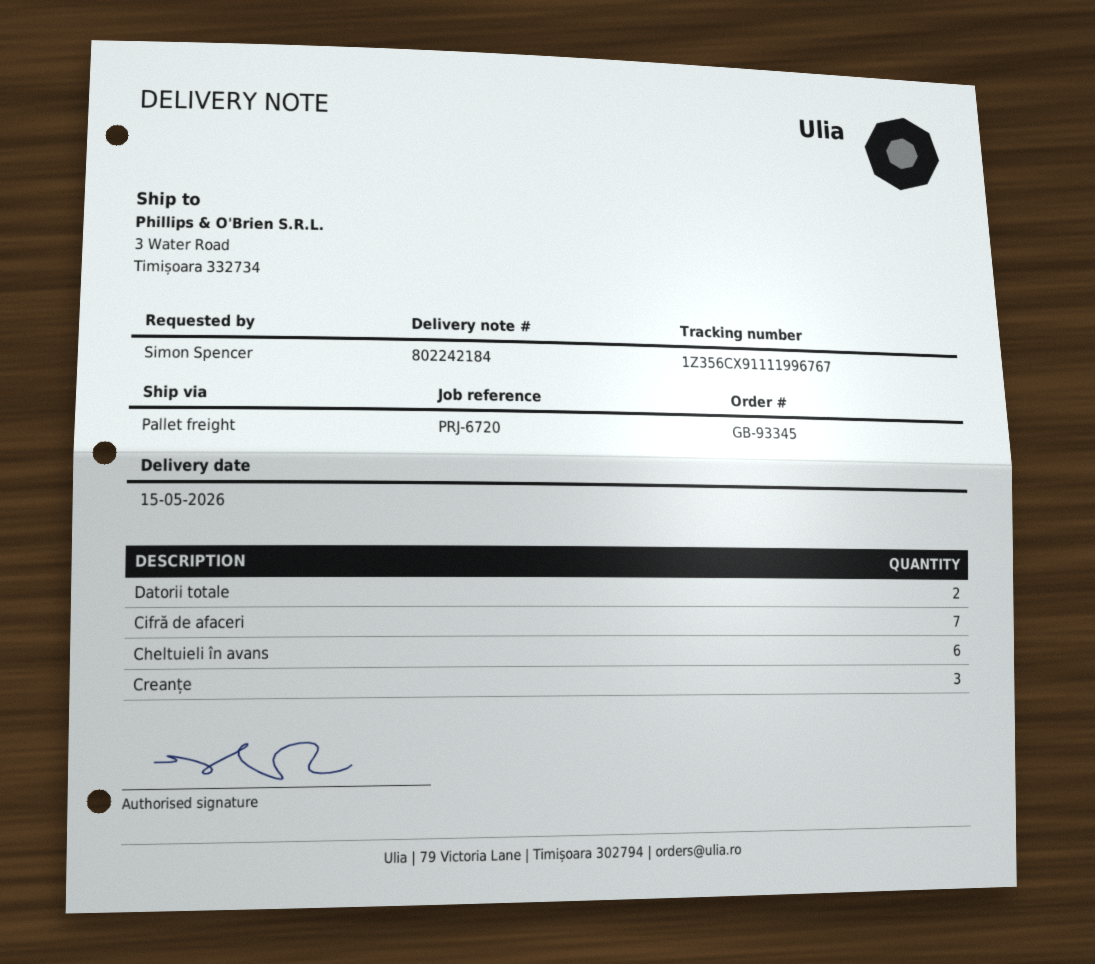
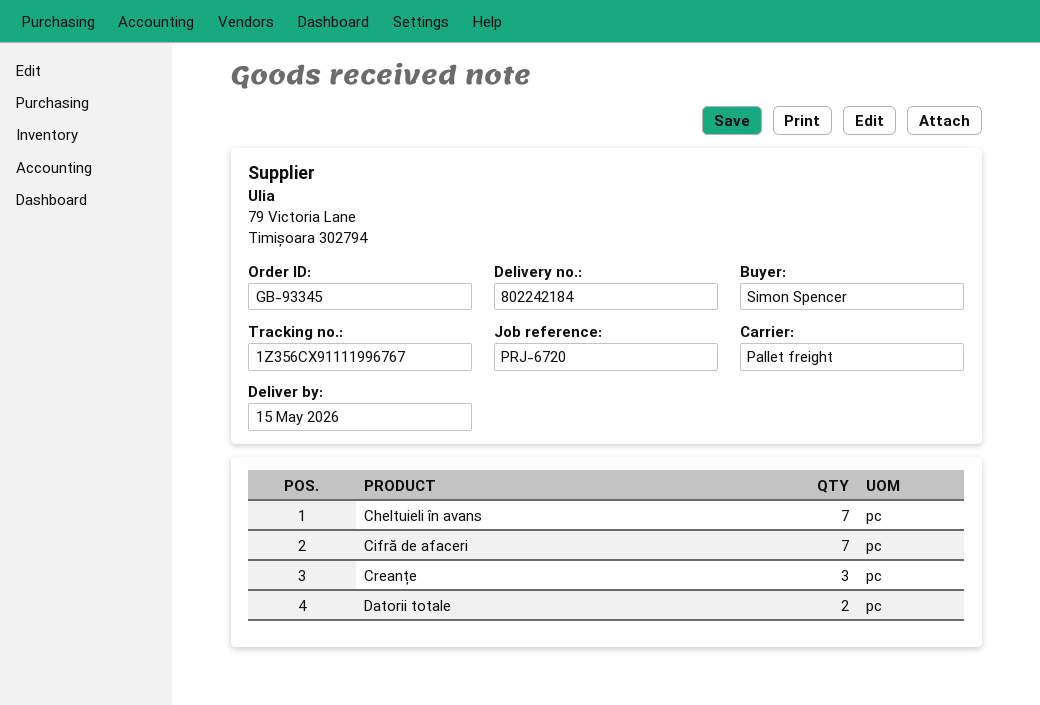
Cheltuieli în avans: 6 -> 7

